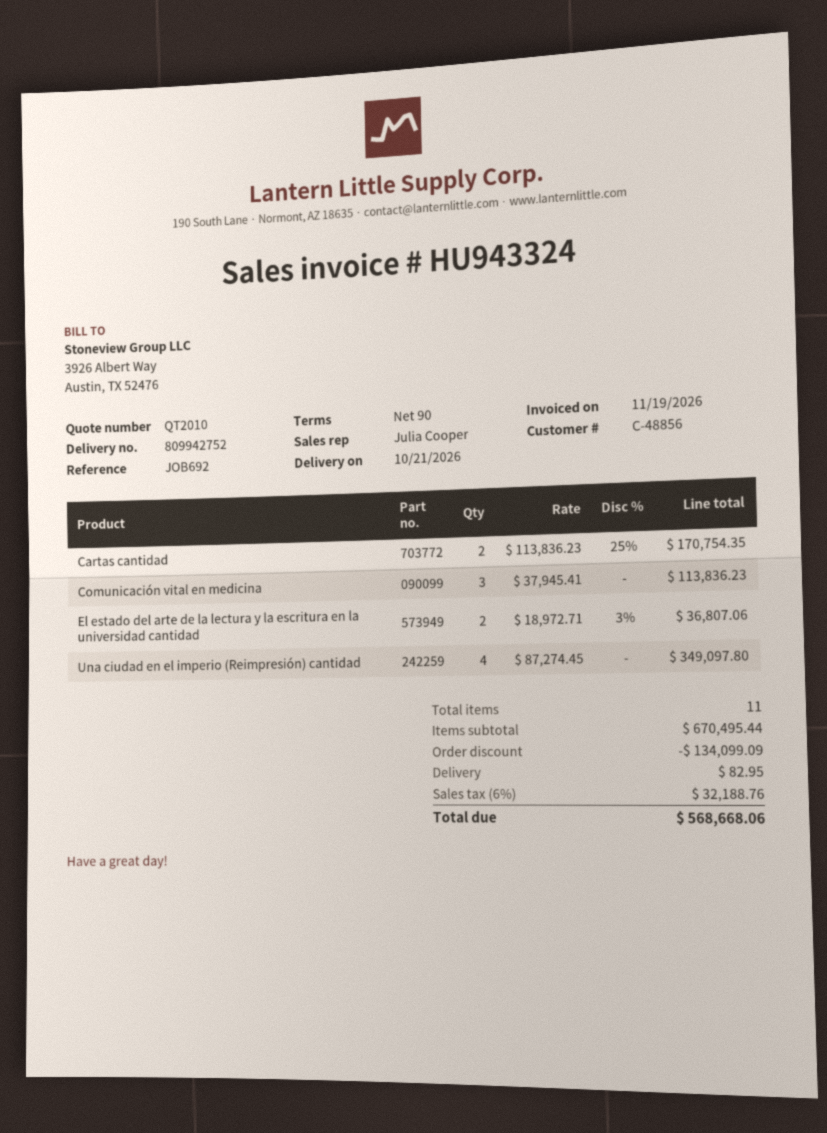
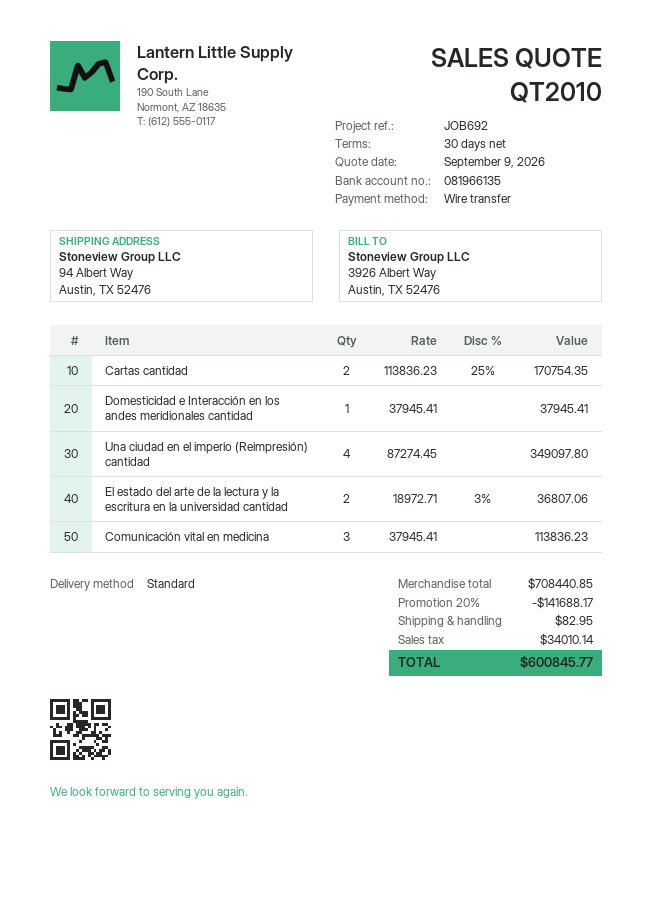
payment terms: 90 days -> 30 days
Domesticidad e Interacción en los andes meridionales cantidad: none -> 1 x 37945.41 = 37945.41
subtotal: 670495.44 -> 708440.85
discount: 134099.09 -> 141688.17
tax: 32188.76 -> 34010.14
total: 568668.06 -> 600845.77

